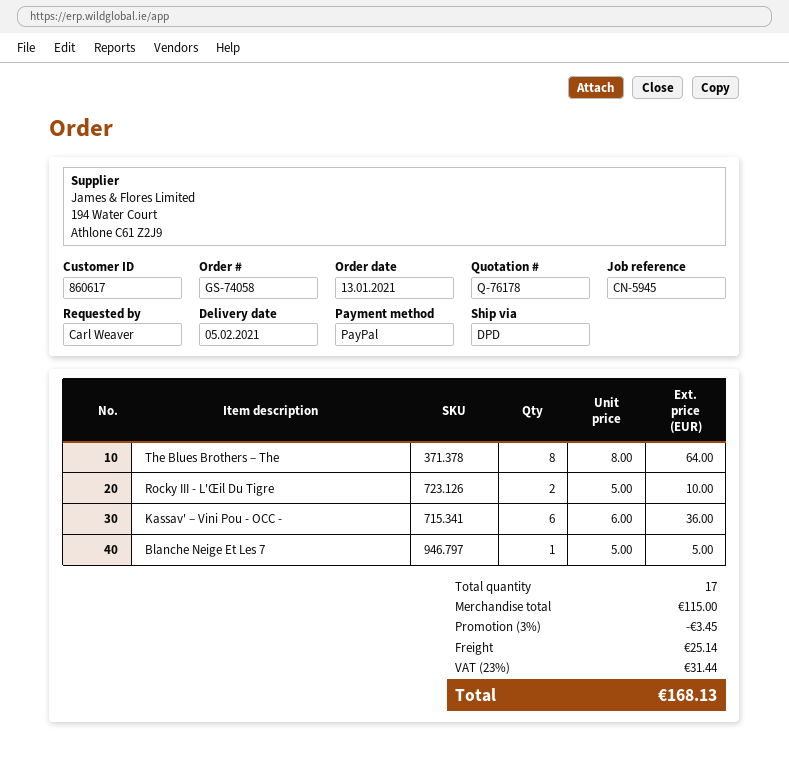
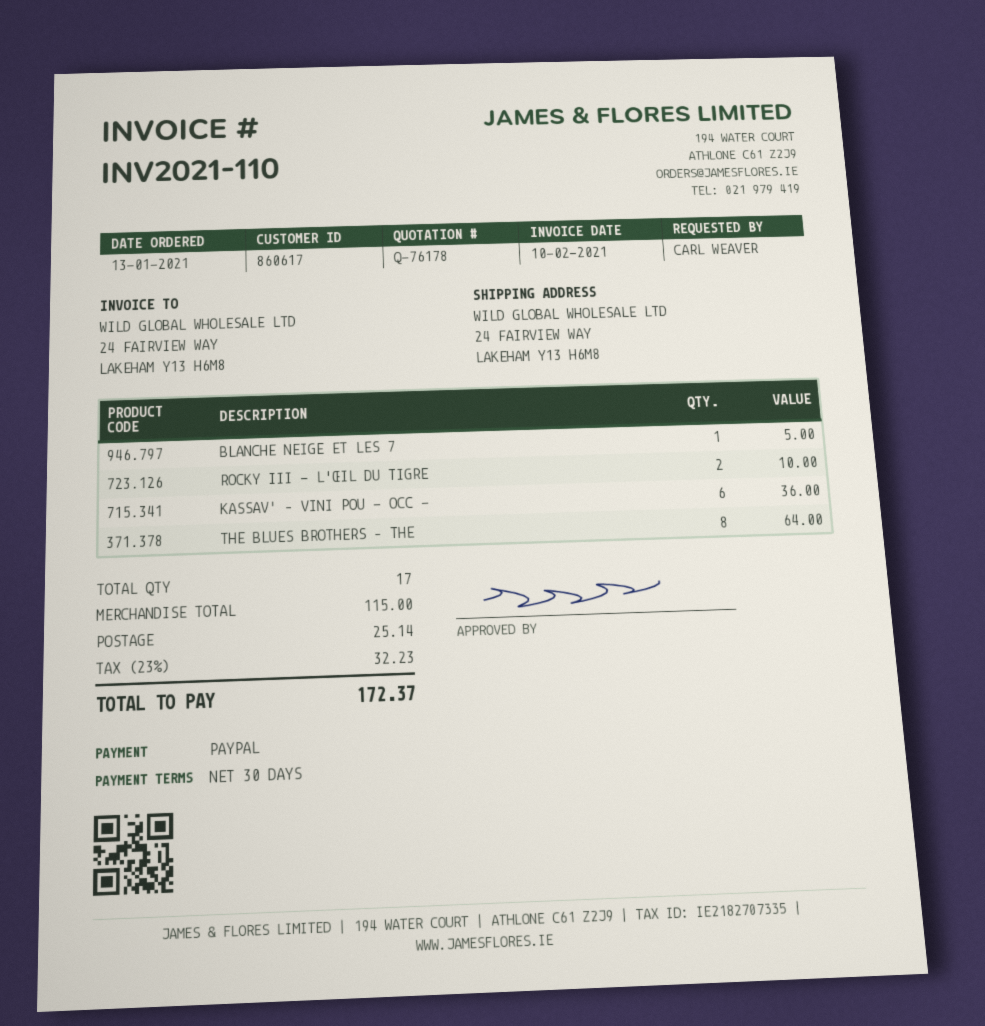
discount: 3% = 3.45 -> none
tax: 23% = 31.44 -> 23% = 32.23
total: 168.13 -> 172.37

